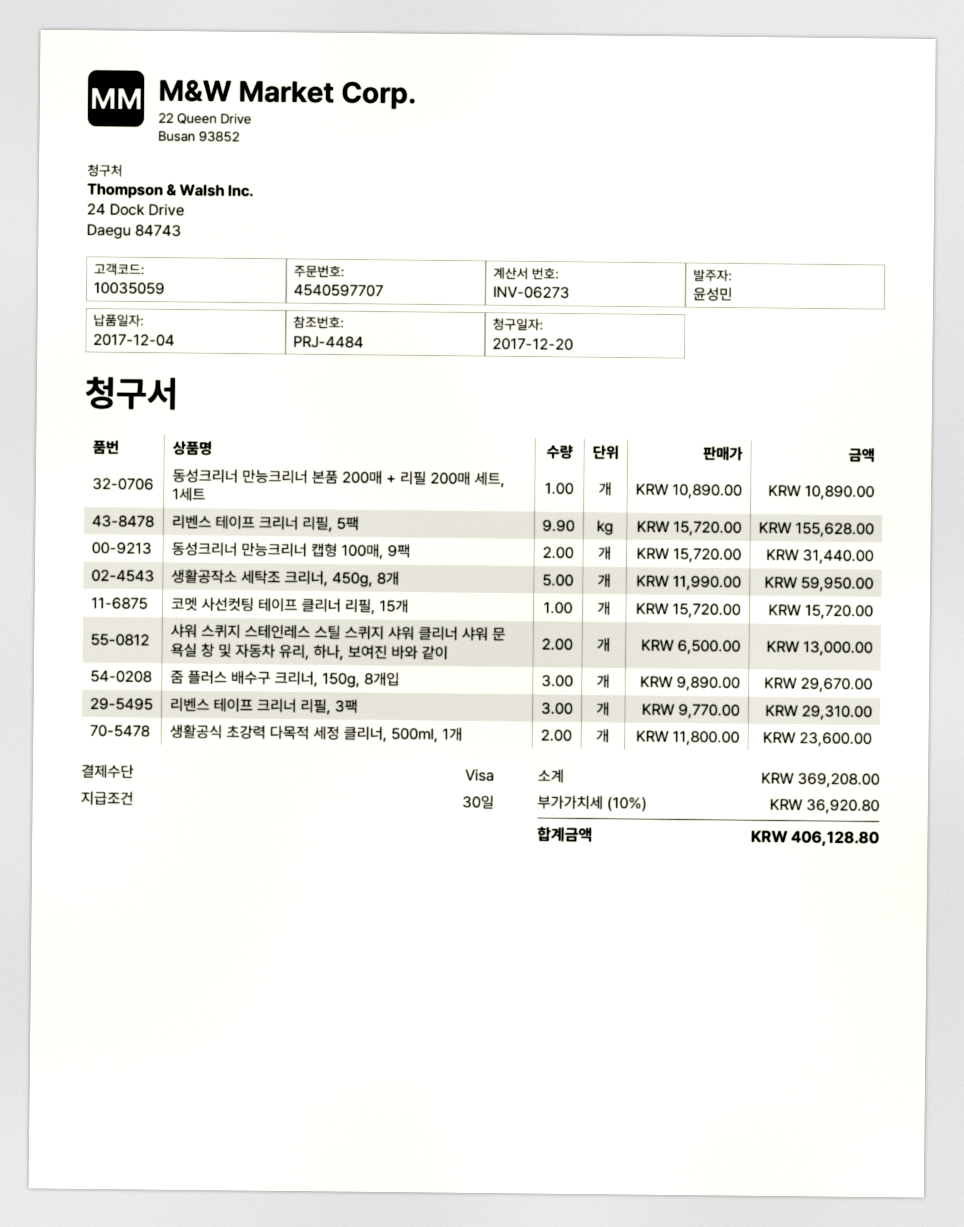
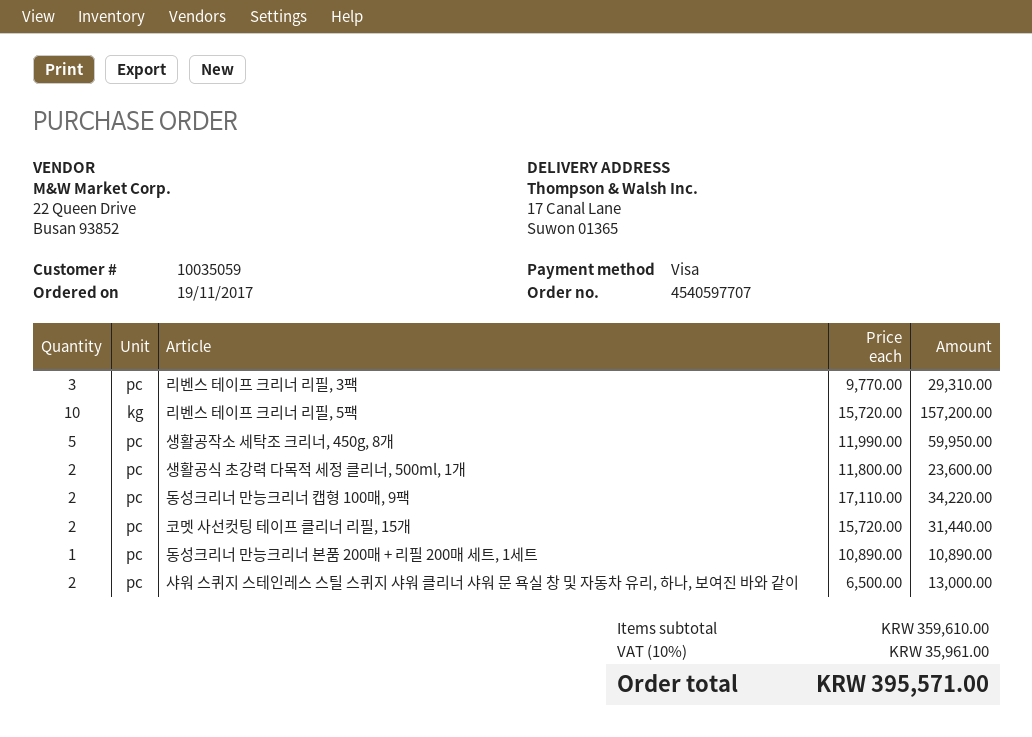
리벤스 테이프 크리너 리필, 5팩: 9.9 x 15720.00 = 155628.00 -> 10 x 15720.00 = 157200.00
동성크리너 만능크리너 캡형 100매, 9팩: 2 x 15720.00 = 31440.00 -> 2 x 17110.00 = 34220.00
코멧 사선컷팅 테이프 클리너 리필, 15개: 1 x 15720.00 = 15720.00 -> 2 x 15720.00 = 31440.00
줌 플러스 배수구 크리너, 150g, 8개입: 3 x 9890.00 = 29670.00 -> none
subtotal: 369208.00 -> 359610.00
tax: 10% = 36920.80 -> 10% = 35961.00
total: 406128.80 -> 395571.00

